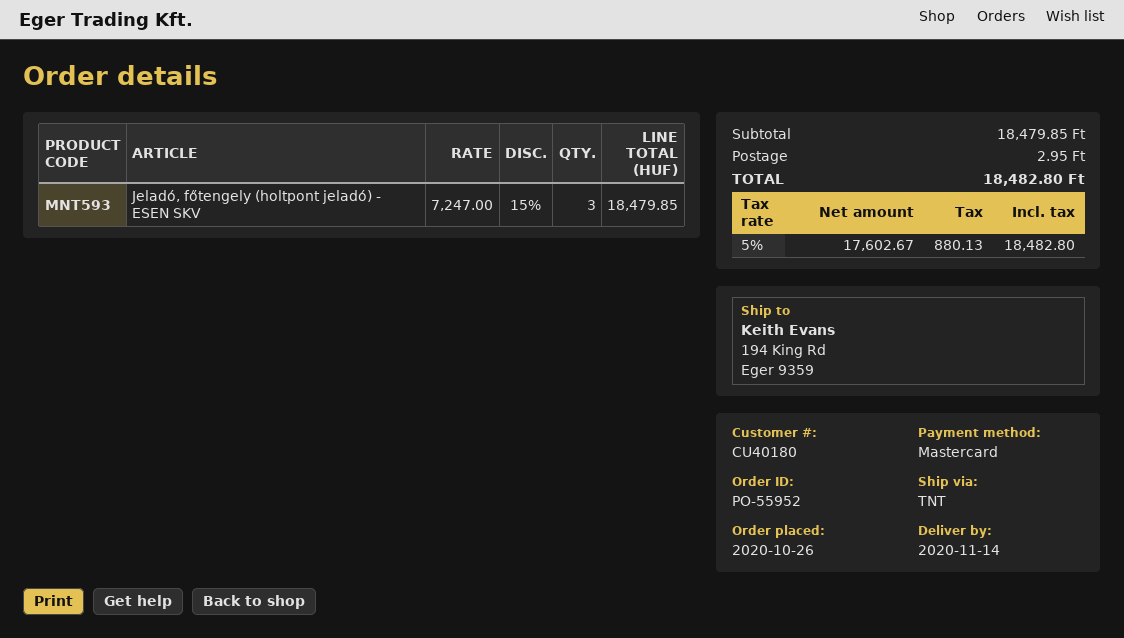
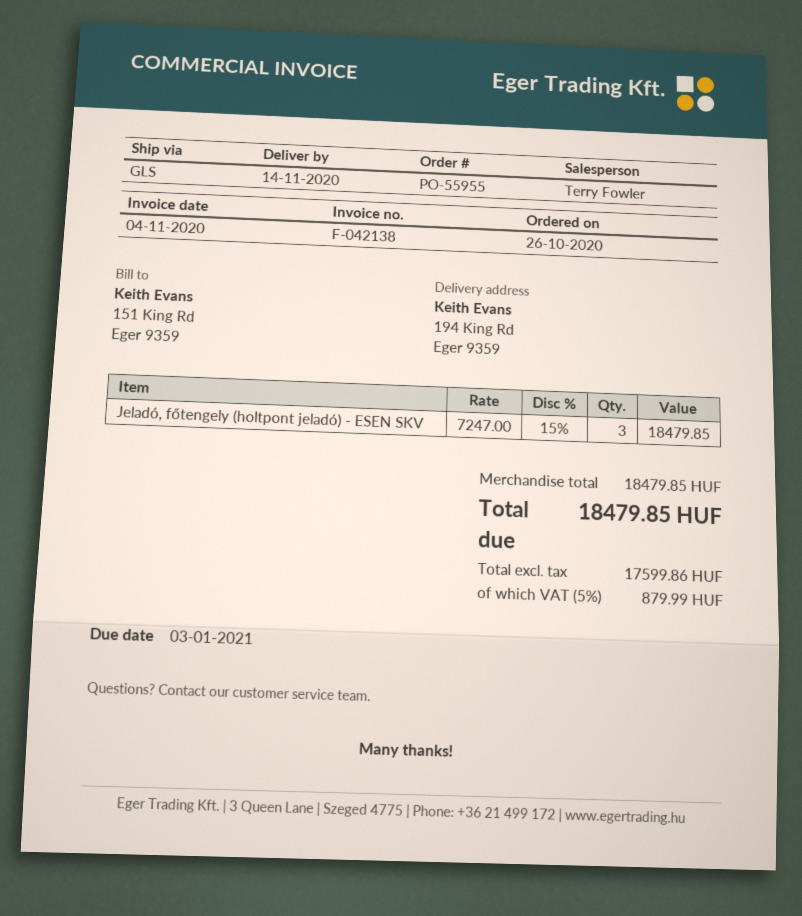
order number: PO-55952 -> PO-55955
shipping method: TNT -> GLS
shipping: 2.95 -> none
net: 17602.67 -> 17599.86
tax: 5% = 880.13 -> 5% = 879.99
total: 18482.80 -> 18479.85

